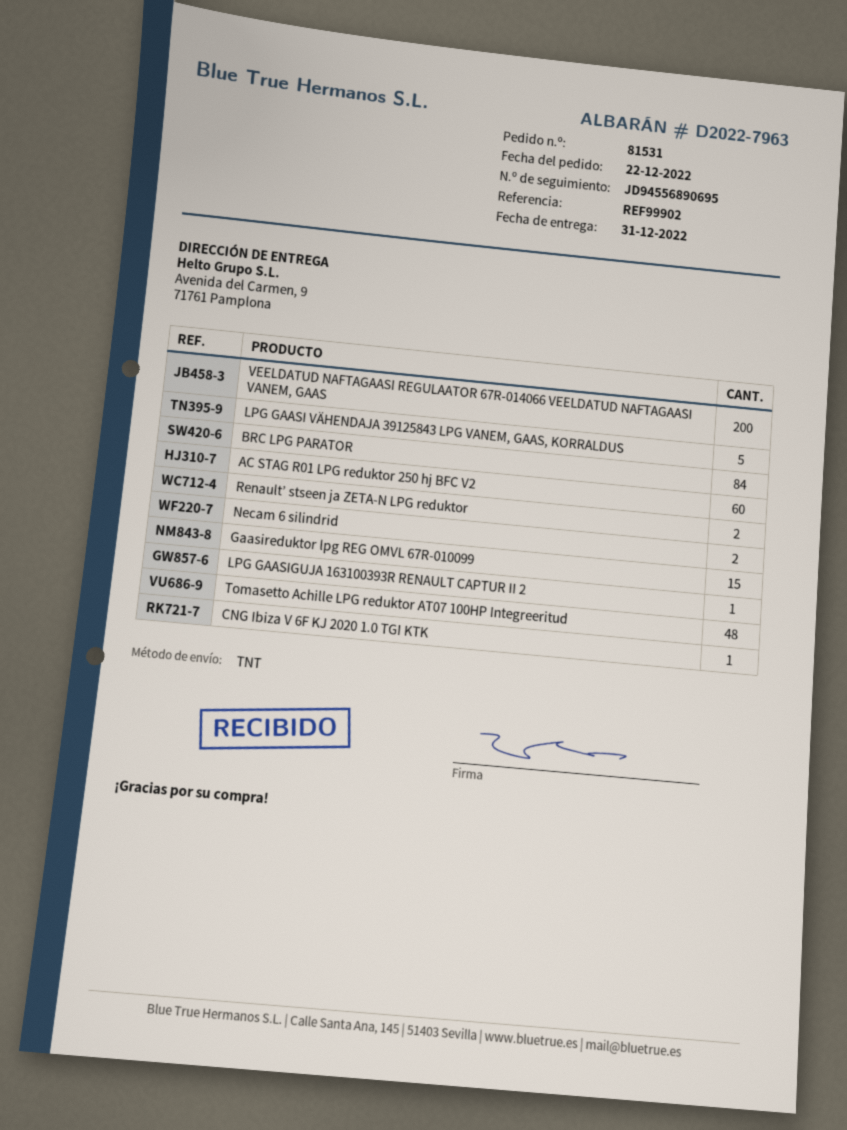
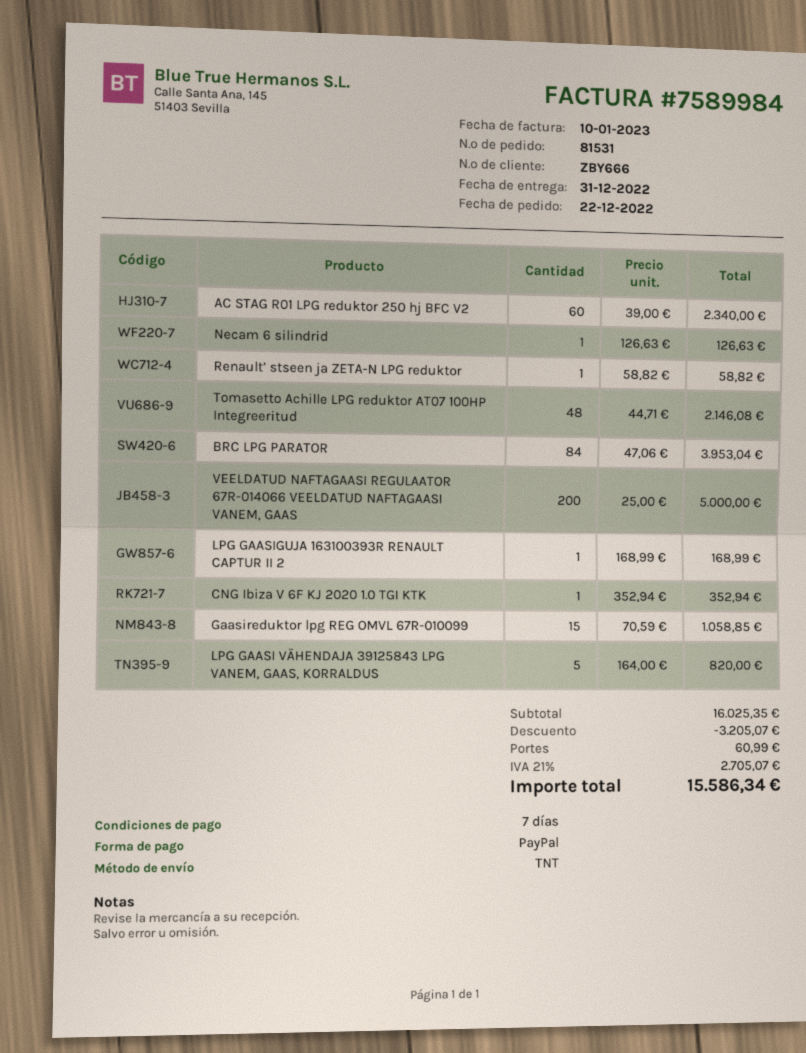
Renault’ stseen ja ZETA-N LPG reduktor: 2 -> 1
Necam 6 silindrid: 2 -> 1

